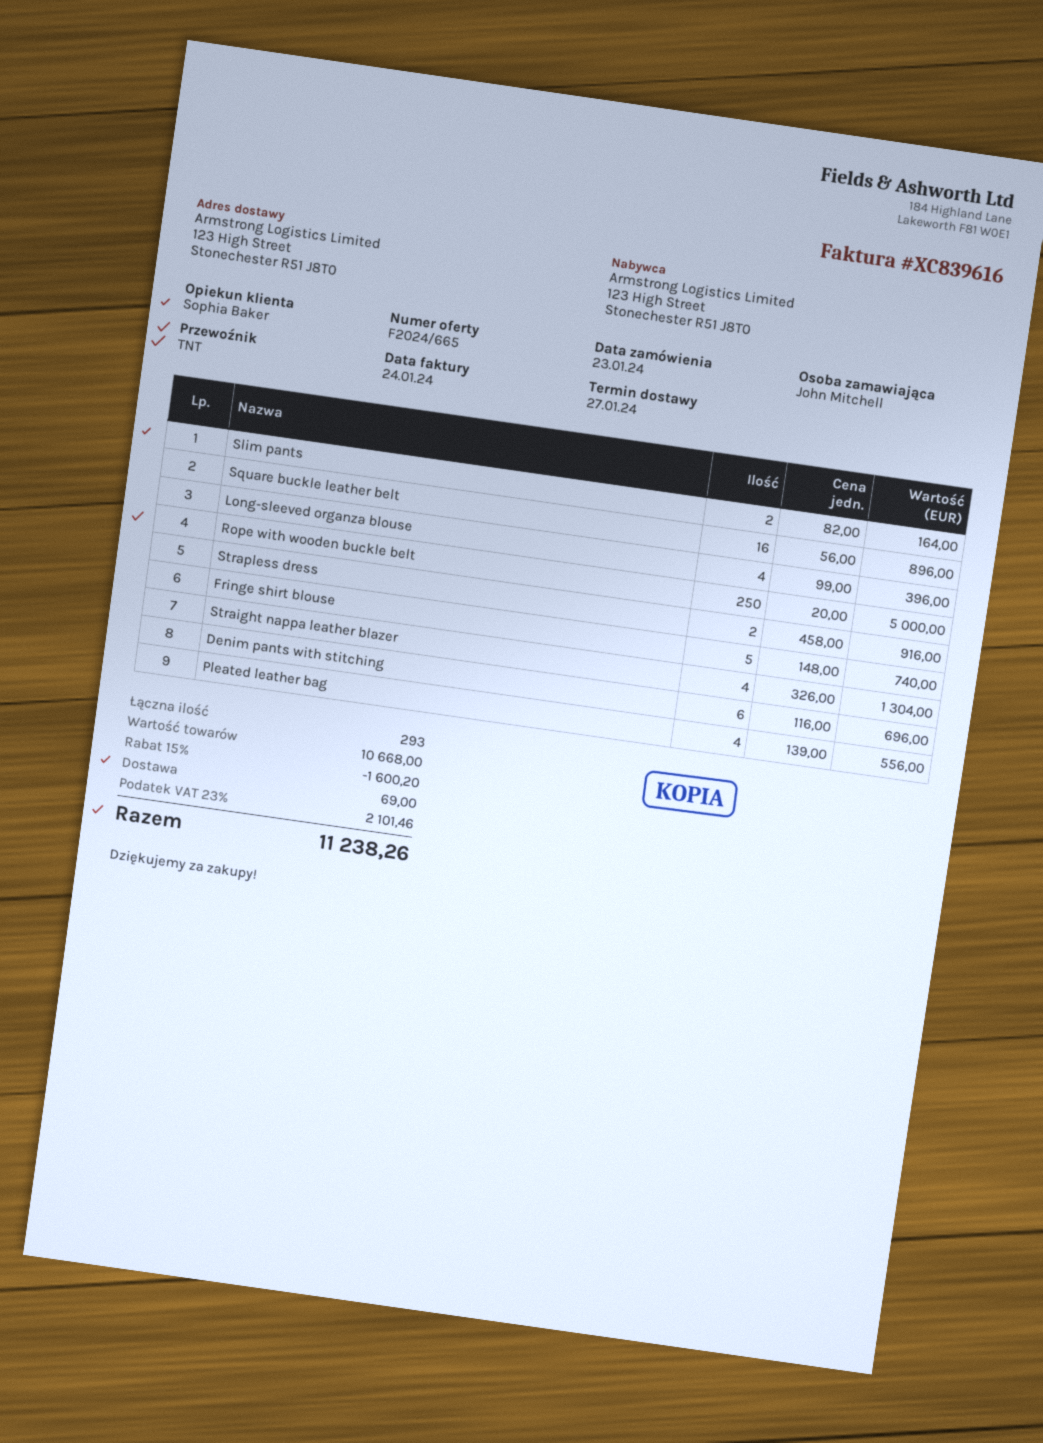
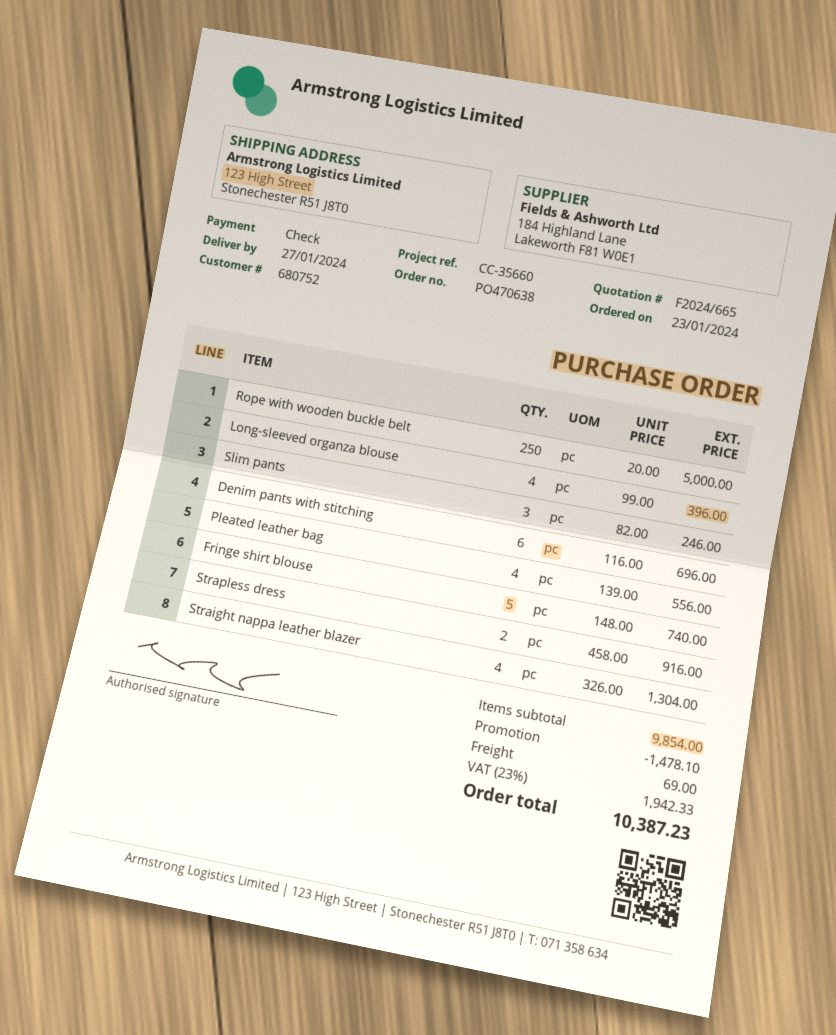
Slim pants: 2 x 82.00 = 164.00 -> 3 x 82.00 = 246.00
Square buckle leather belt: 16 x 56.00 = 896.00 -> none
subtotal: 10668.00 -> 9854.00
discount: 1600.20 -> 1478.10
tax: 23% = 2101.46 -> 23% = 1942.33
total: 11238.26 -> 10387.23

